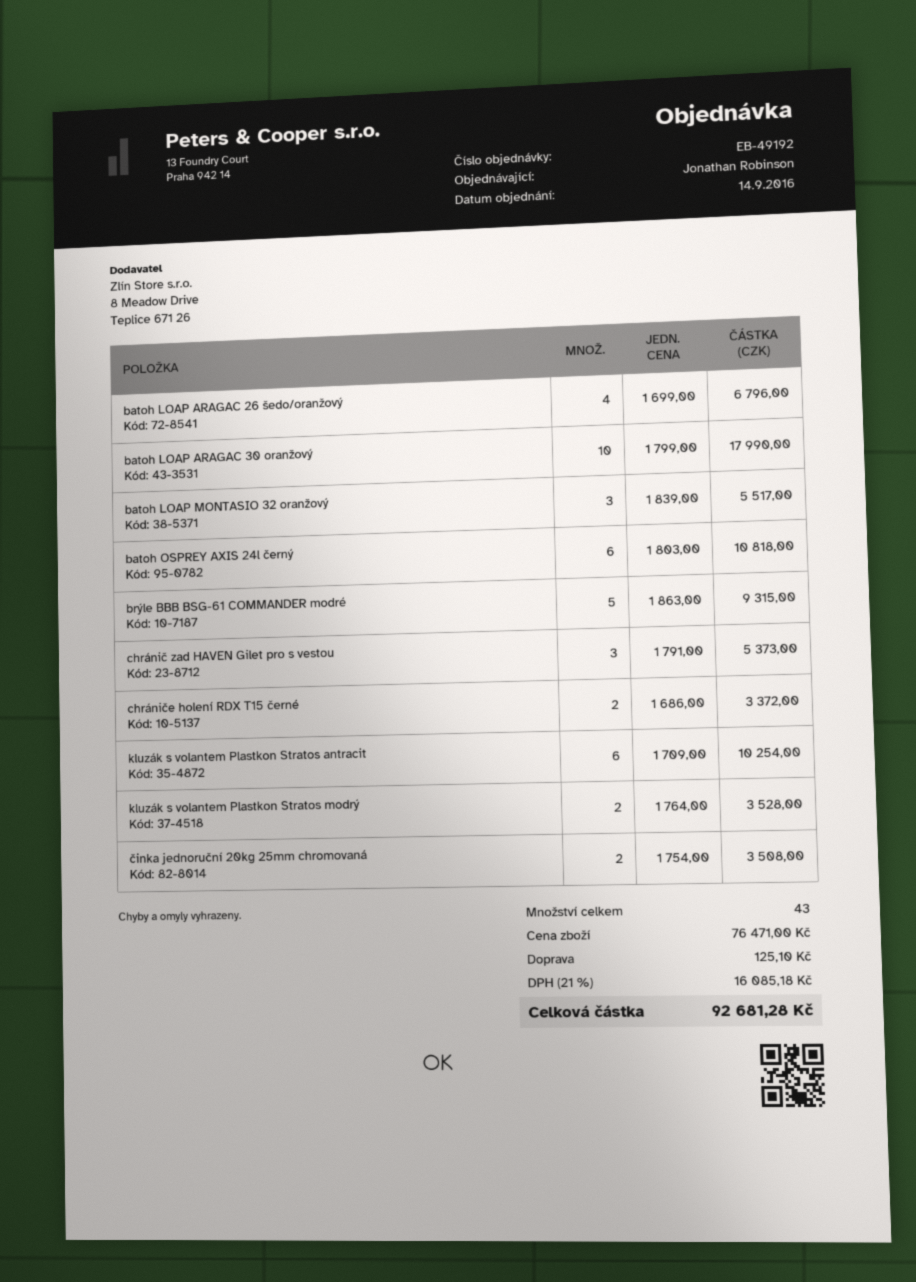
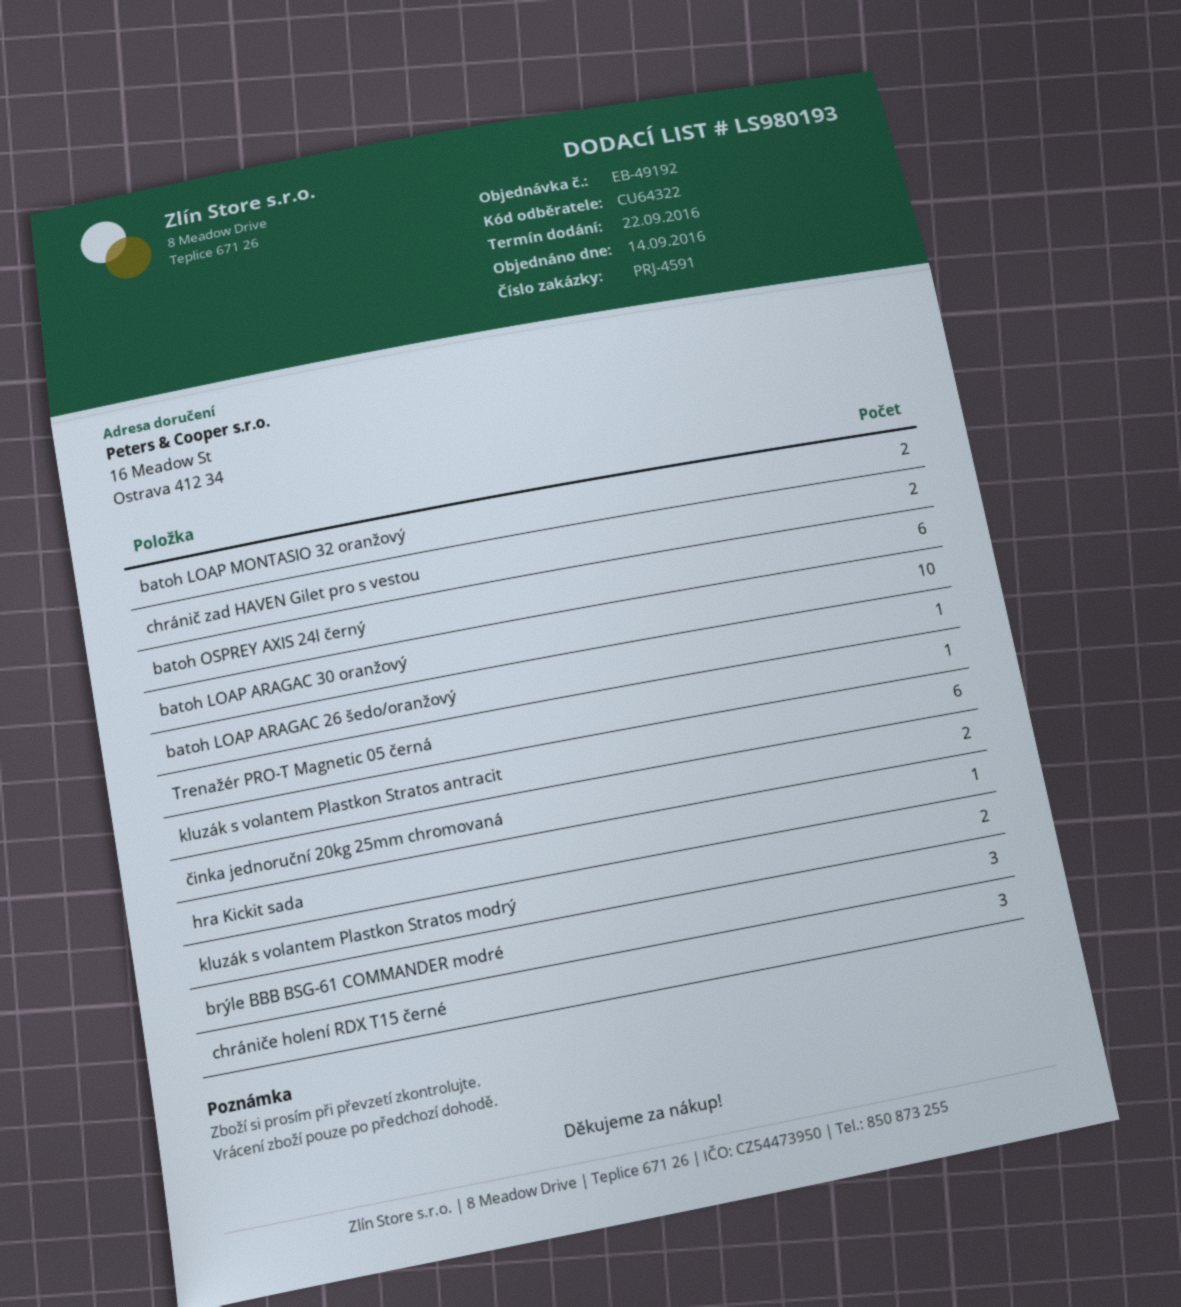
batoh LOAP ARAGAC 26 šedo/oranžový: 4 -> 1
batoh LOAP MONTASIO 32 oranžový: 3 -> 2
brýle BBB BSG-61 COMMANDER modré: 5 -> 3
chránič zad HAVEN Gilet pro s vestou: 3 -> 2
chrániče holení RDX T15 černé: 2 -> 3
Trenažér PRO-T Magnetic 05 černá: none -> 1
hra Kickit sada: none -> 1

